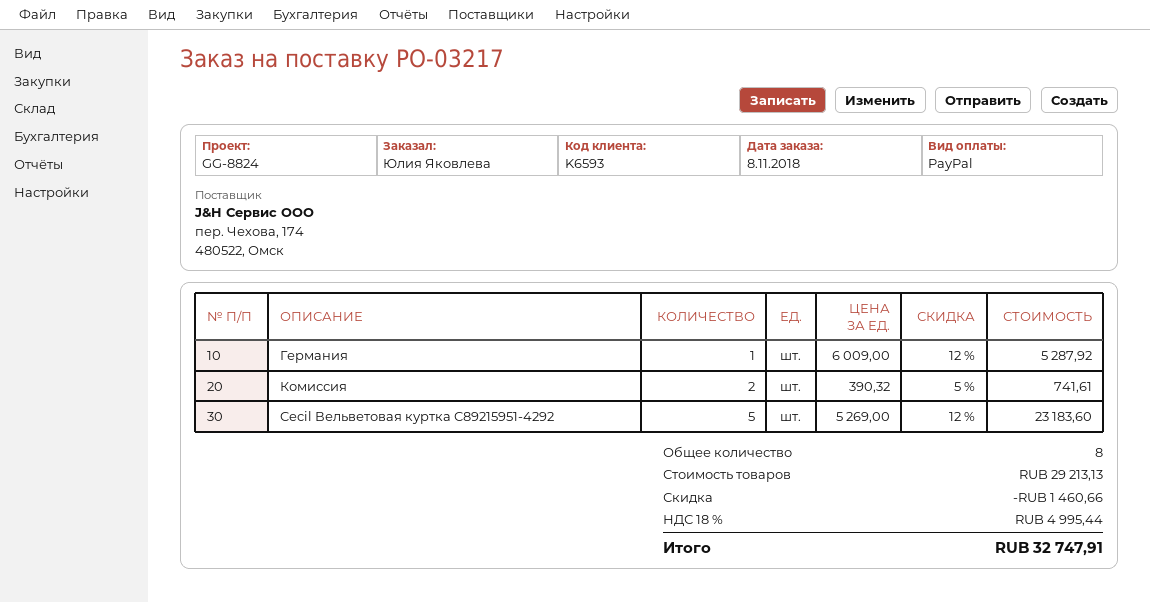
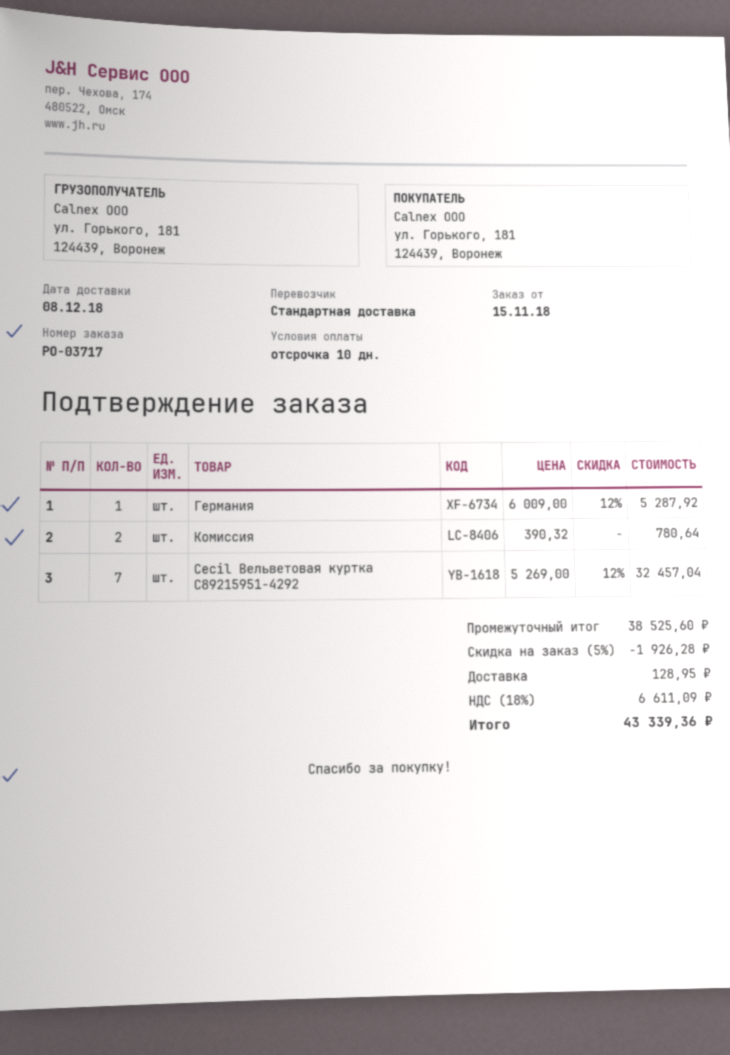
order number: PO-03217 -> PO-03717
order date: 2018-11-08 -> 2018-11-15
Комиссия: 2 x 390.32 - 5% = 741.61 -> 2 x 390.32 = 780.64
Cecil Вельветовая куртка C89215951-4292: 5 x 5269.00 - 12% = 23183.60 -> 7 x 5269.00 - 12% = 32457.04
subtotal: 29213.13 -> 38525.60
discount: 1460.66 -> 1926.28
shipping: none -> 128.95
tax: 18% = 4995.44 -> 18% = 6611.09
total: 32747.91 -> 43339.36

